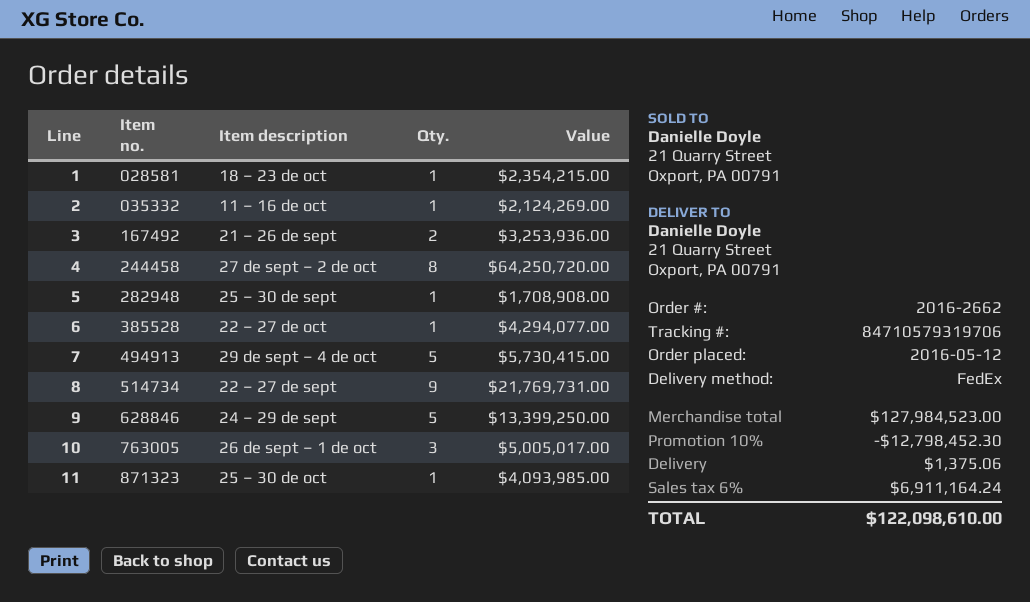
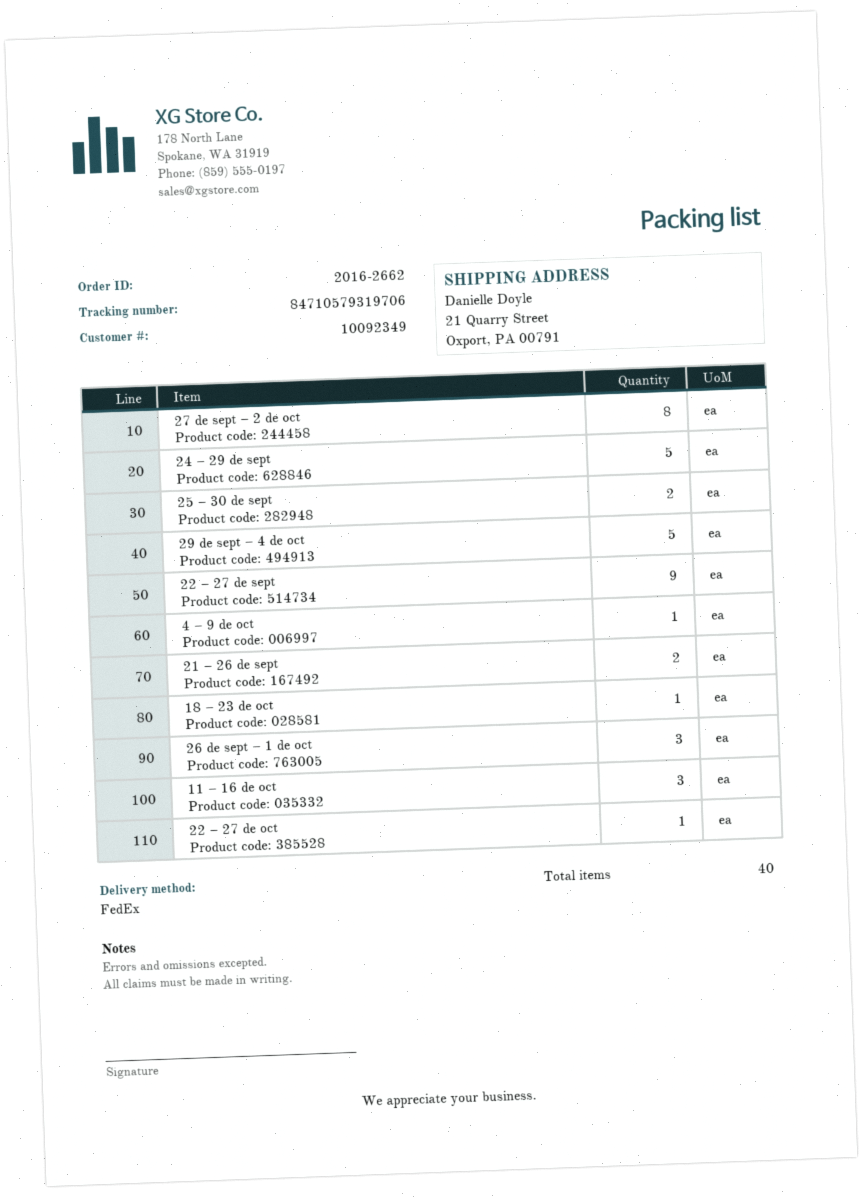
11 – 16 de oct: 1 -> 3
25 – 30 de sept: 1 -> 2
25 – 30 de oct: 1 -> none
4 – 9 de oct: none -> 1

